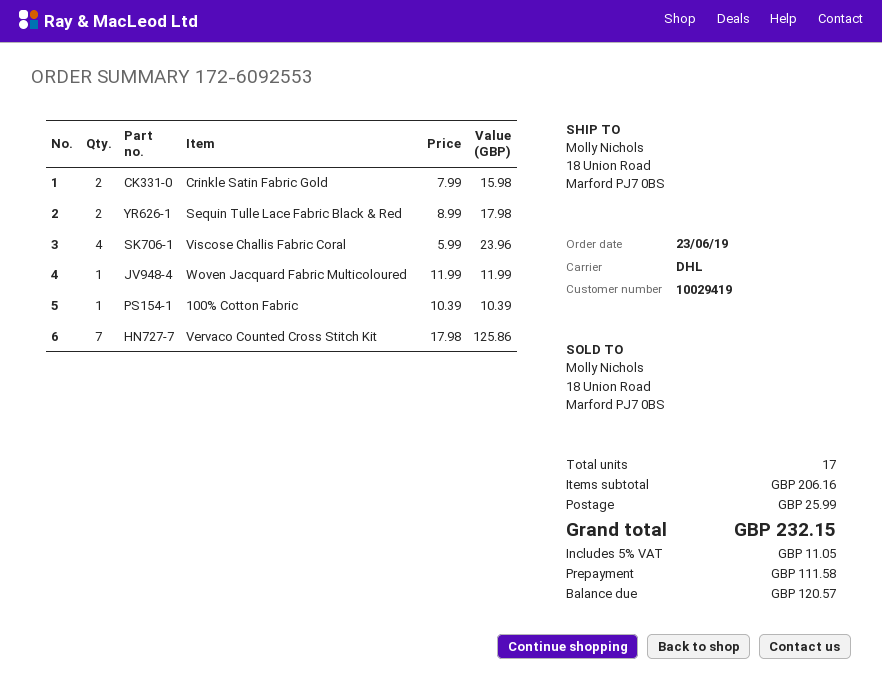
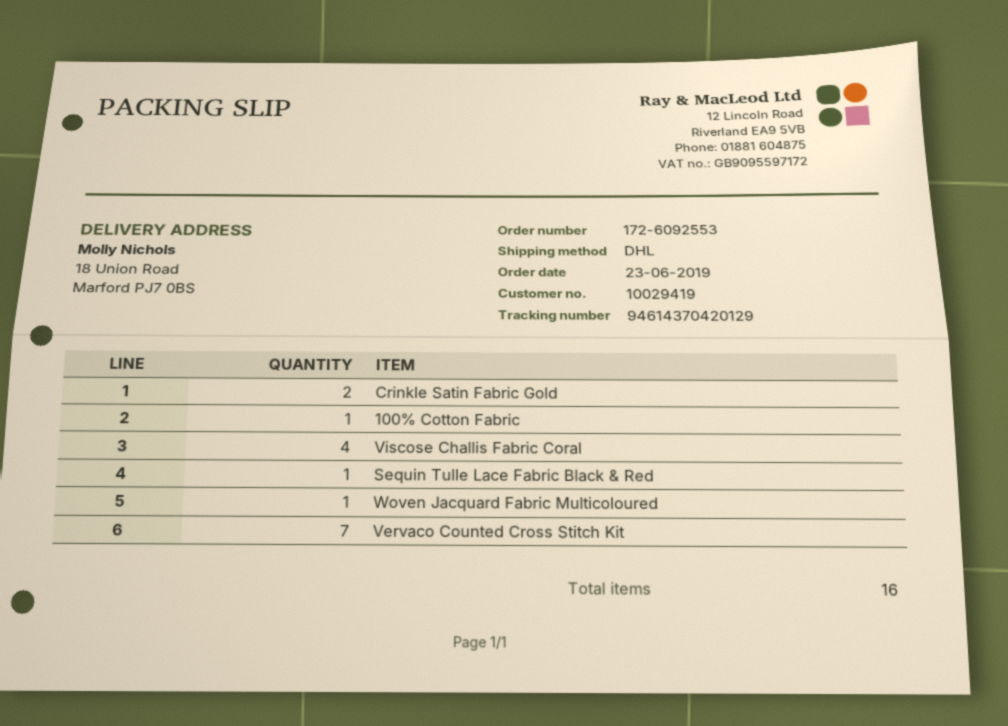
Sequin Tulle Lace Fabric Black & Red: 2 -> 1
total quantity: 17 -> 16

